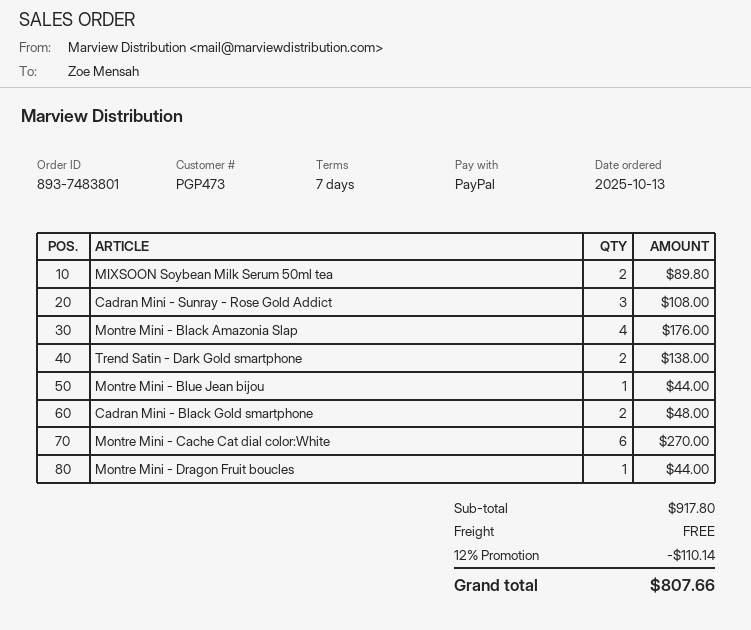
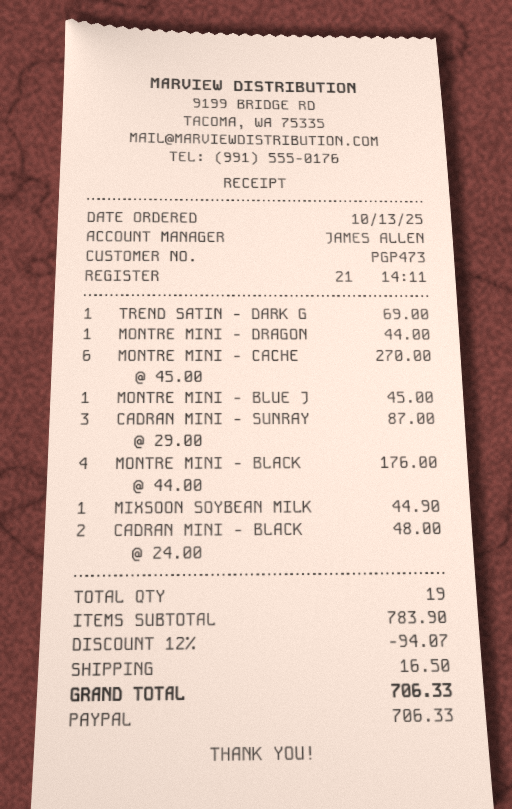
MIXSOON Soybean Milk Serum 50ml tea: 2 for 89.80 -> 1 for 44.90
Cadran Mini - Sunray - Rose Gold Addict: 3 for 108.00 -> 3 for 87.00
Trend Satin - Dark Gold smartphone: 2 for 138.00 -> 1 for 69.00
Montre Mini - Blue Jean bijou: 1 for 44.00 -> 1 for 45.00
subtotal: 917.80 -> 783.90
discount: 12% = 110.14 -> 12% = 94.07
shipping: 0.00 -> 16.50
total: 807.66 -> 706.33

